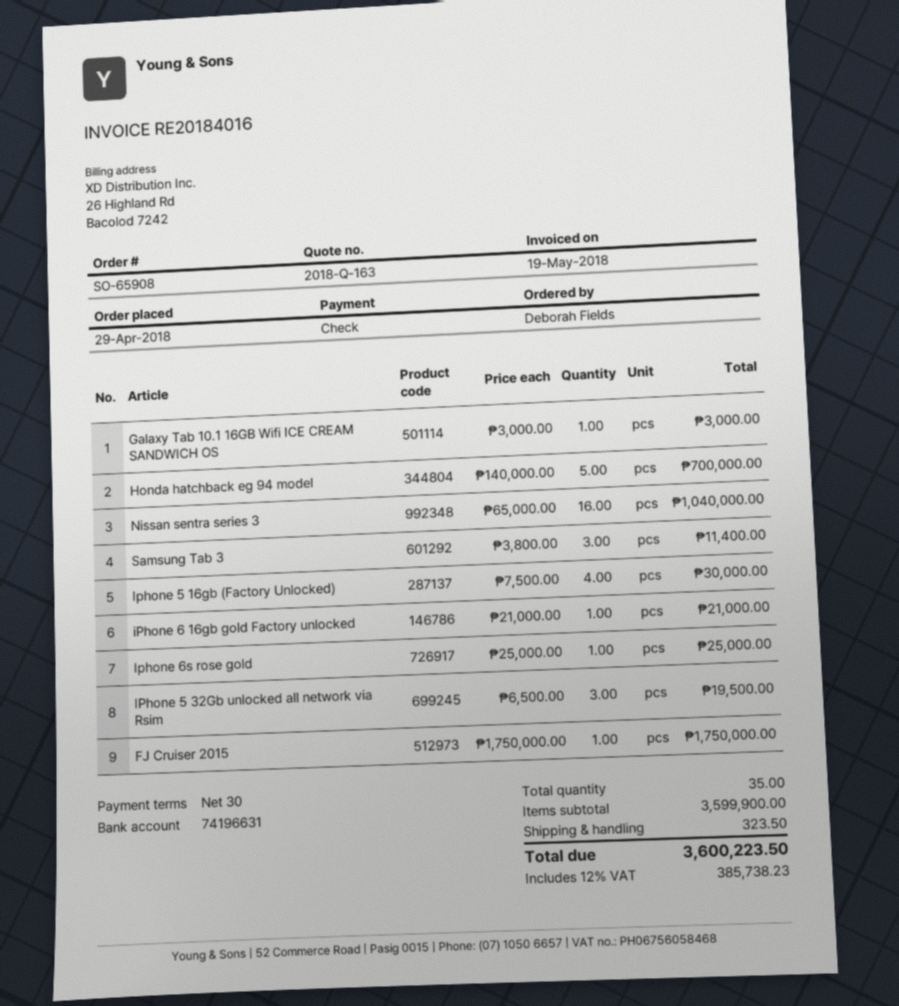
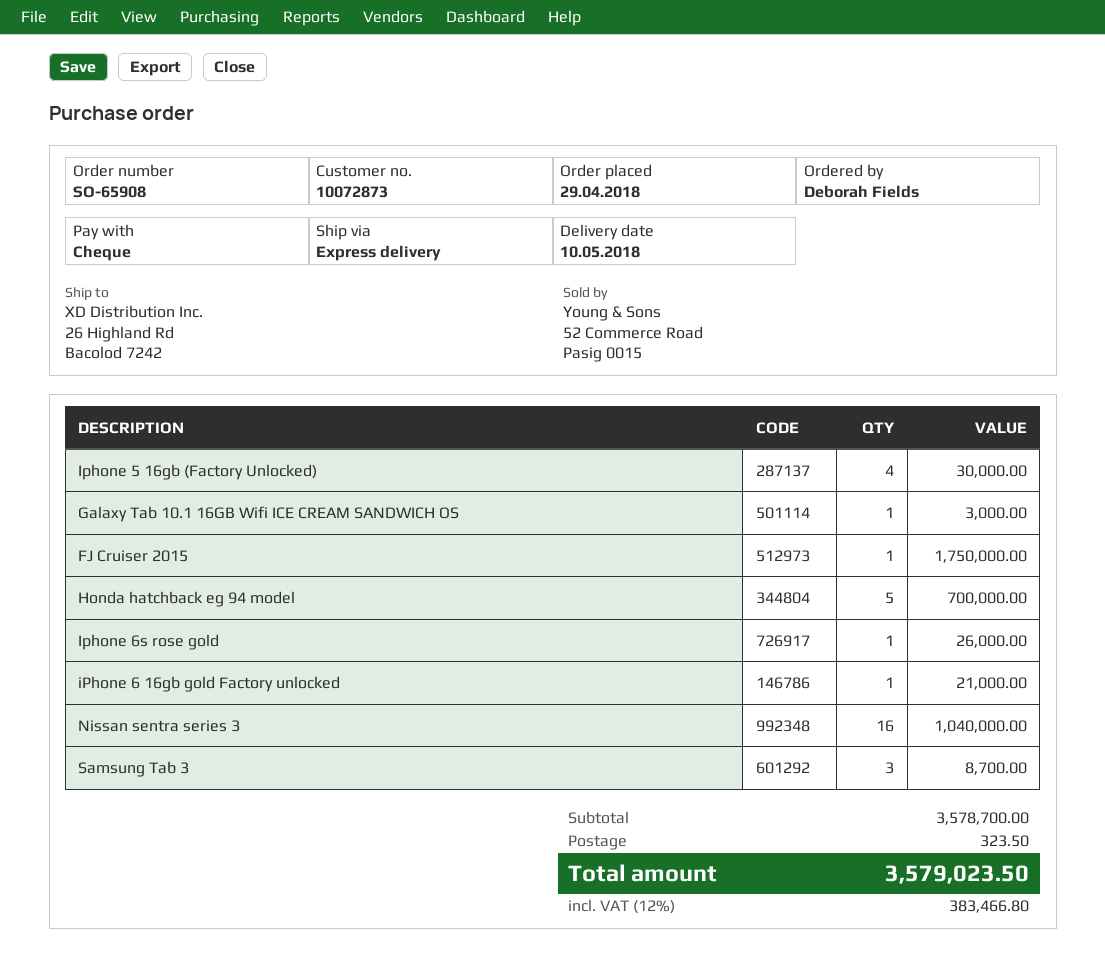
Samsung Tab 3: 3 for 11400.00 -> 3 for 8700.00
Iphone 6s rose gold: 1 for 25000.00 -> 1 for 26000.00
IPhone 5 32Gb unlocked all network via Rsim: 3 for 19500.00 -> none
subtotal: 3599900.00 -> 3578700.00
tax: 12% = 385738.23 -> 12% = 383466.80
total: 3600223.50 -> 3579023.50

